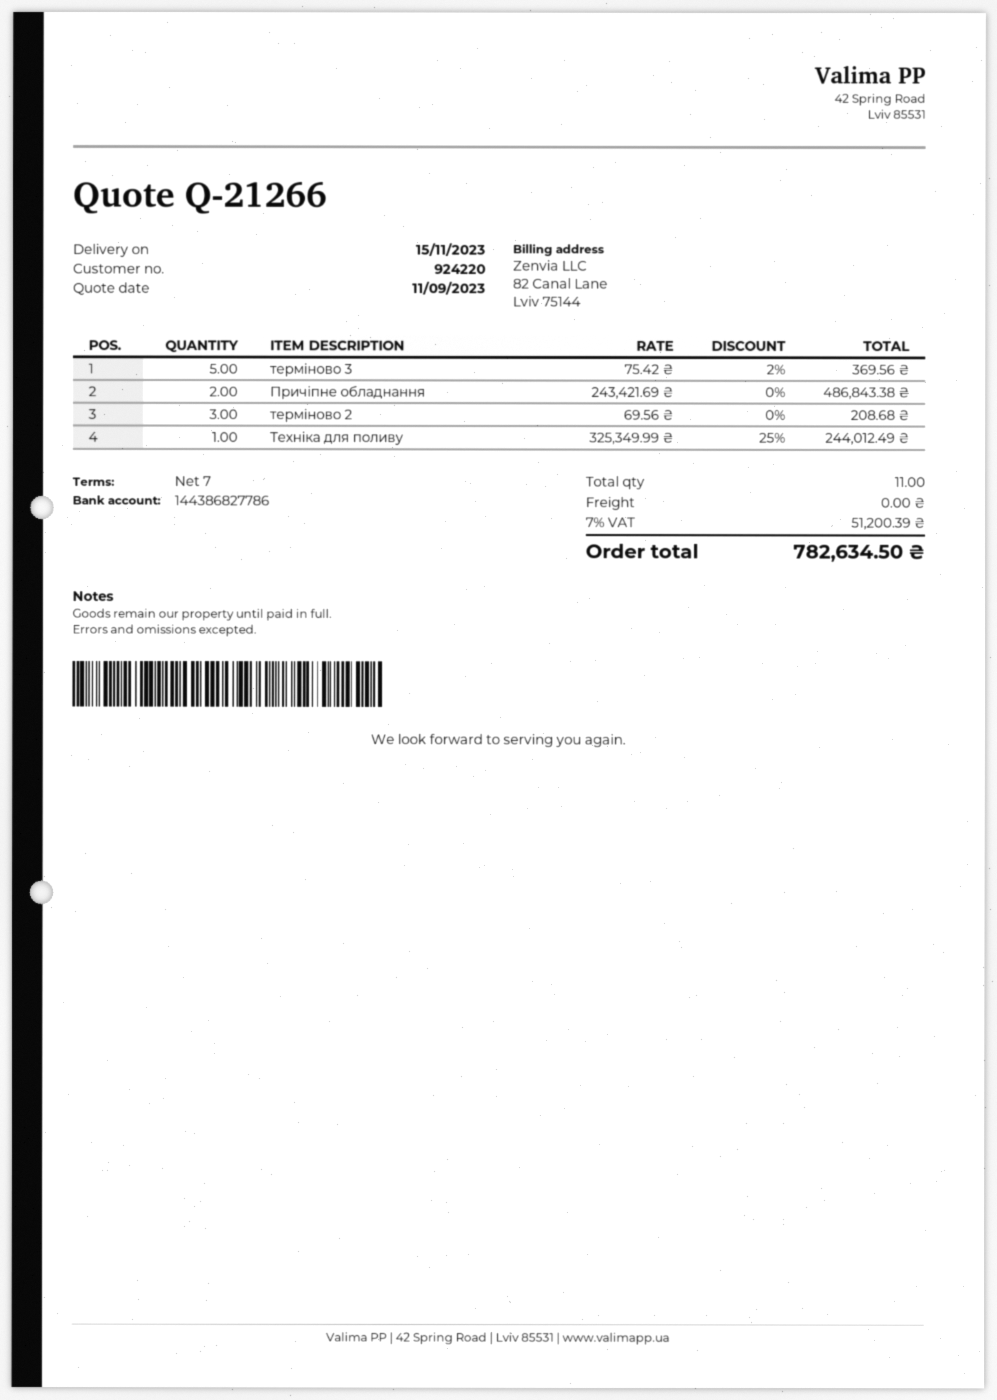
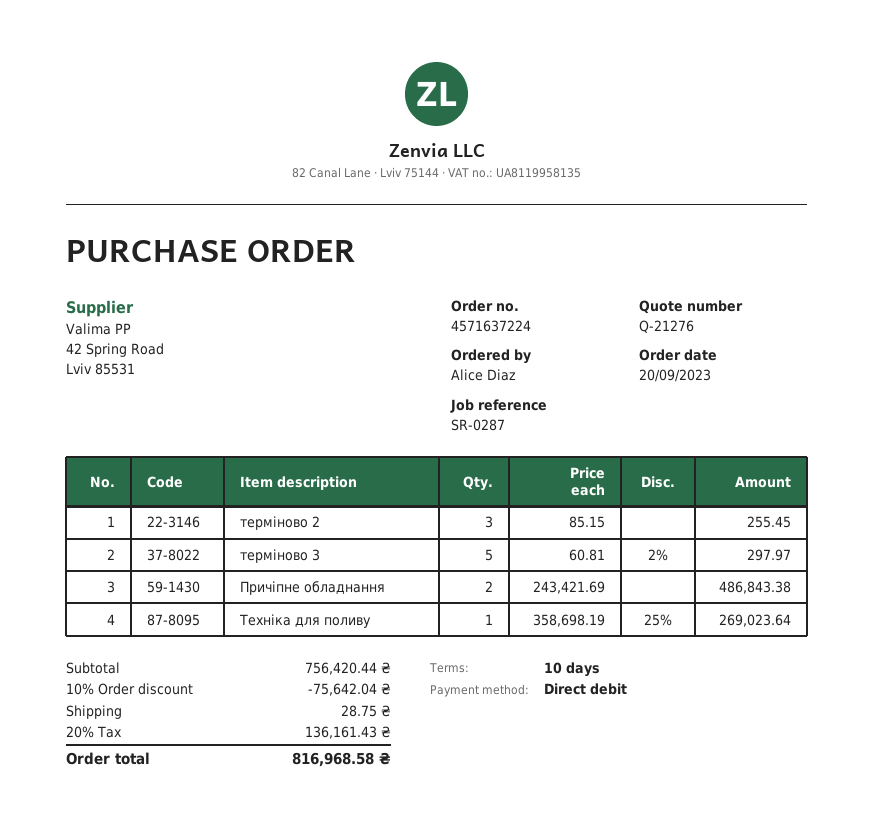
quote number: Q-21266 -> Q-21276
payment terms: 7 days -> 10 days
терміново 3: 5 x 75.42 - 2% = 369.56 -> 5 x 60.81 - 2% = 297.97
терміново 2: 3 x 69.56 = 208.68 -> 3 x 85.15 = 255.45
Техніка для поливу: 1 x 325349.99 - 25% = 244012.49 -> 1 x 358698.19 - 25% = 269023.64
discount: none -> 10% = 75642.04
shipping: 0.00 -> 28.75
tax: 7% = 51200.39 -> 20% = 136161.43
total: 782634.50 -> 816968.58

